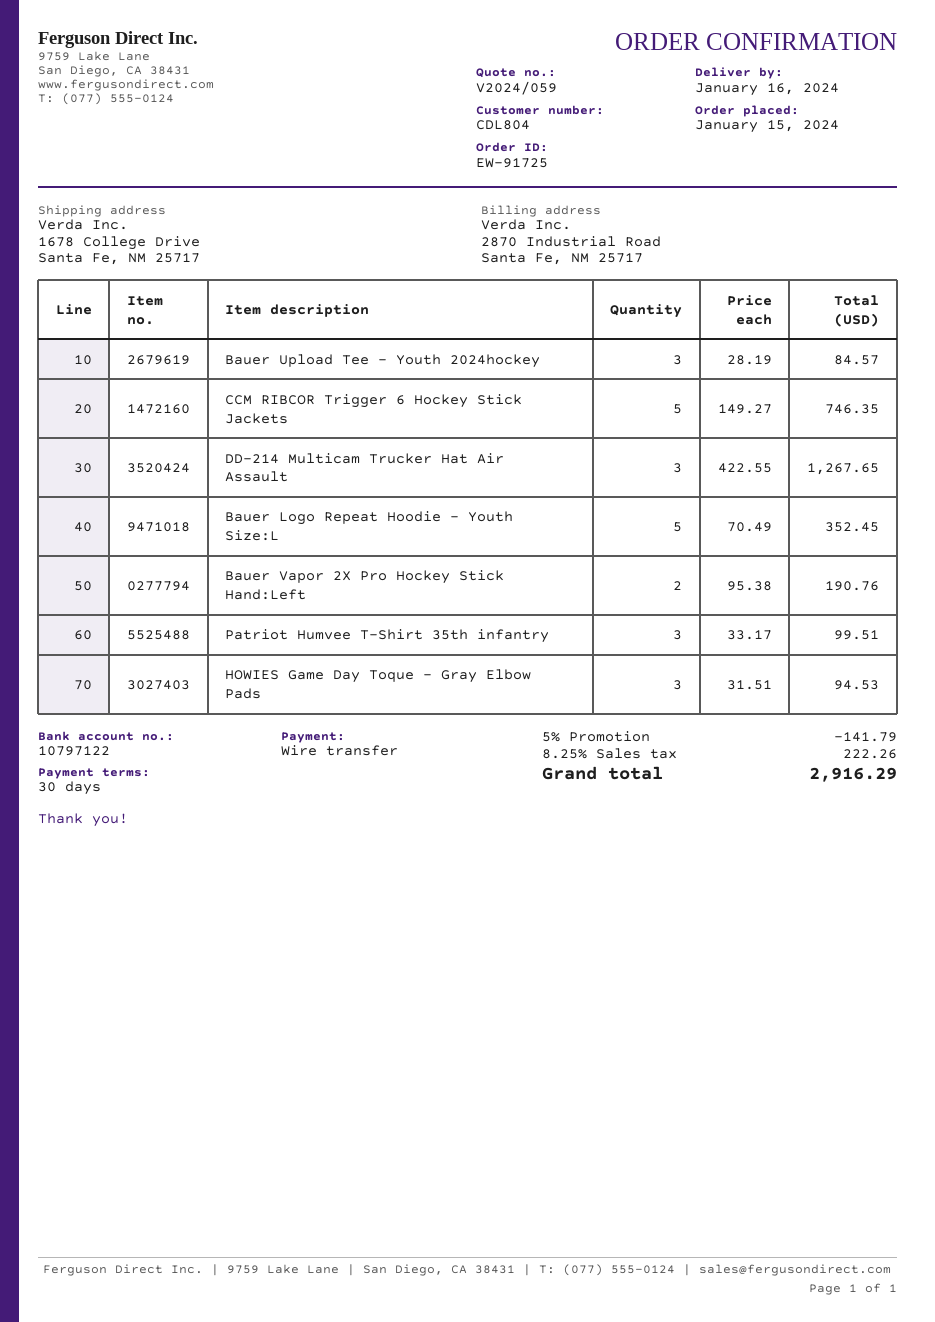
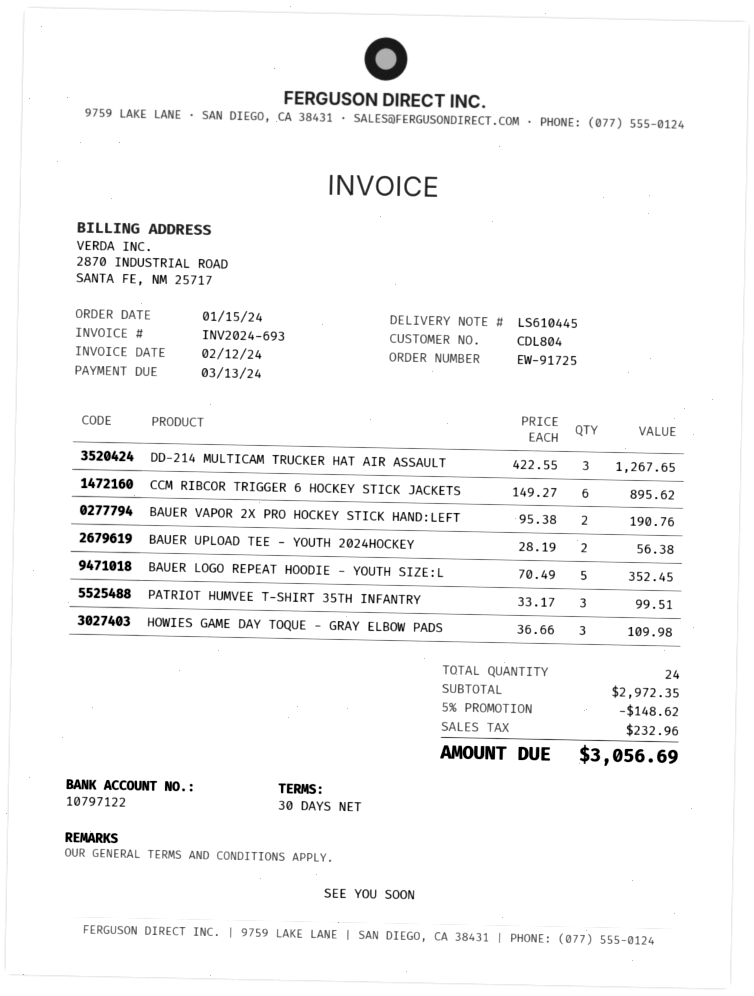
Bauer Upload Tee - Youth 2024hockey: 3 x 28.19 = 84.57 -> 2 x 28.19 = 56.38
CCM RIBCOR Trigger 6 Hockey Stick Jackets: 5 x 149.27 = 746.35 -> 6 x 149.27 = 895.62
HOWIES Game Day Toque - Gray Elbow Pads: 3 x 31.51 = 94.53 -> 3 x 36.66 = 109.98
discount: 5% = 141.79 -> 5% = 148.62
tax: 222.26 -> 232.96
total: 2916.29 -> 3056.69

